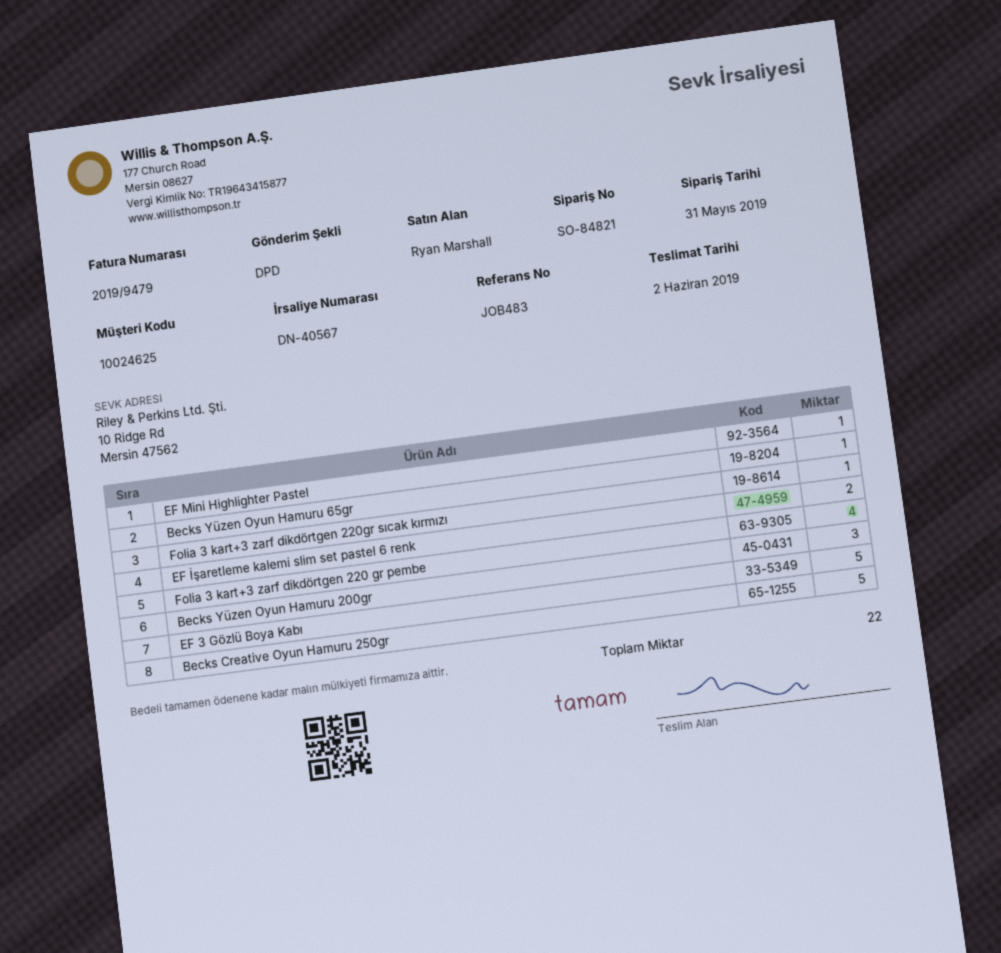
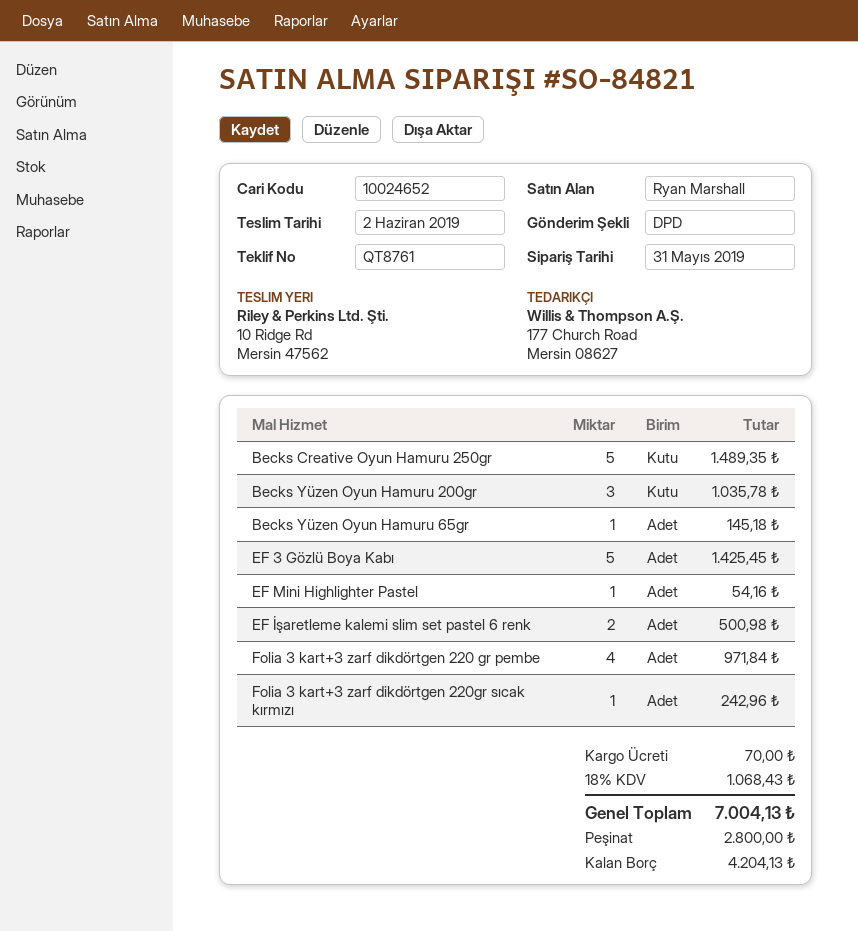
customer number: 10024625 -> 10024652

